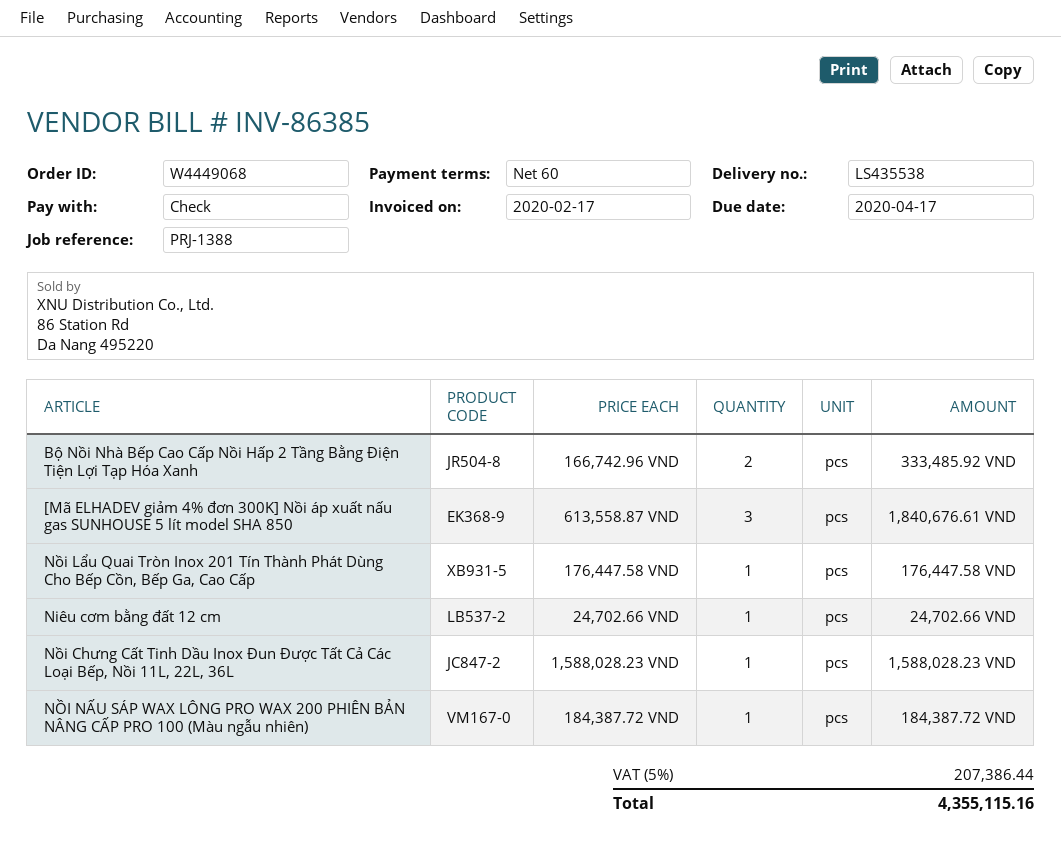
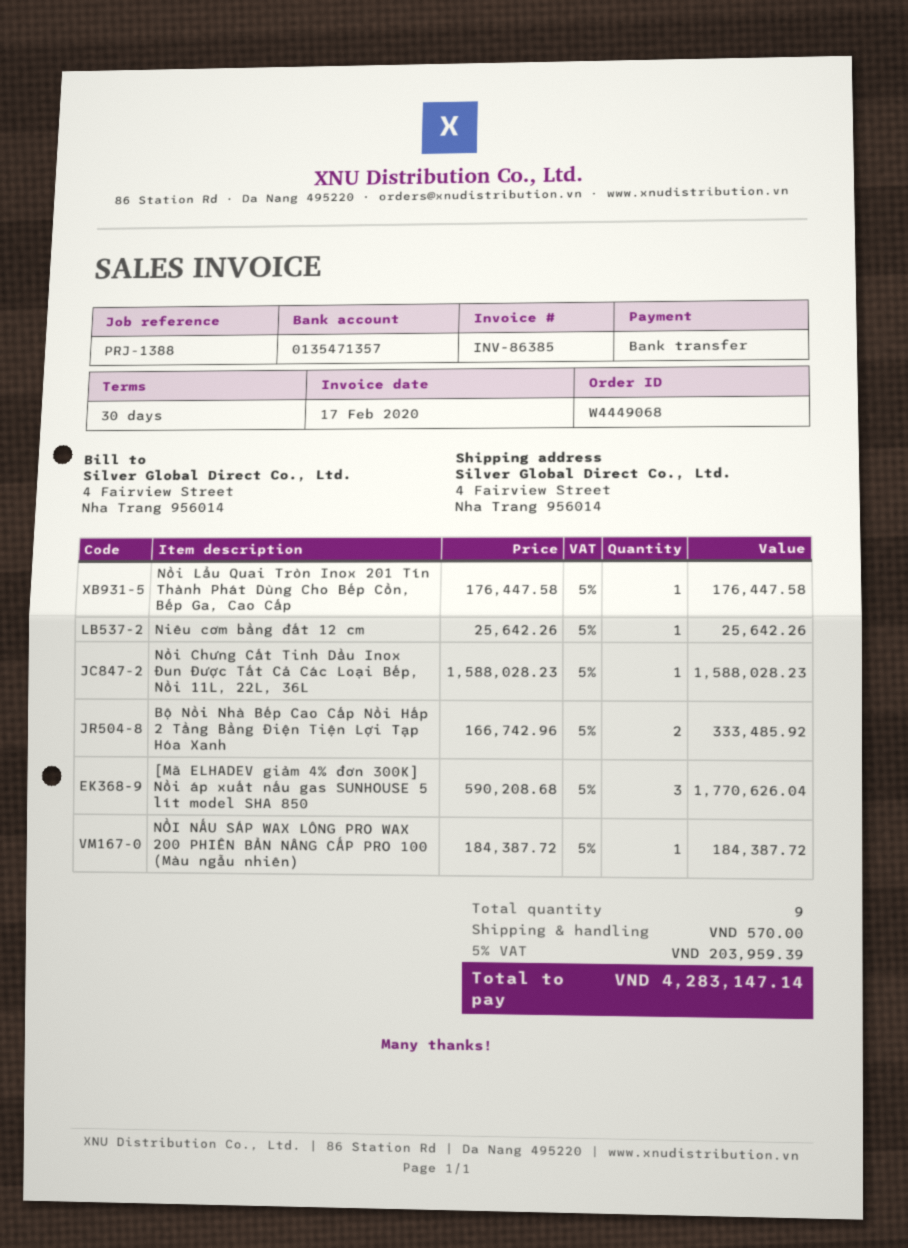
payment terms: 60 days -> 30 days
payment method: cheque -> bank transfer
[Mã ELHADEV giảm 4% đơn 300K] Nồi áp xuất nấu gas SUNHOUSE 5 lít model SHA 850: 3 x 613558.87 = 1840676.61 -> 3 x 590208.68 = 1770626.04
Niêu cơm bằng đất 12 cm: 1 x 24702.66 = 24702.66 -> 1 x 25642.26 = 25642.26
shipping: none -> 570.00
tax: 5% = 207386.44 -> 5% = 203959.39
total: 4355115.16 -> 4283147.14

